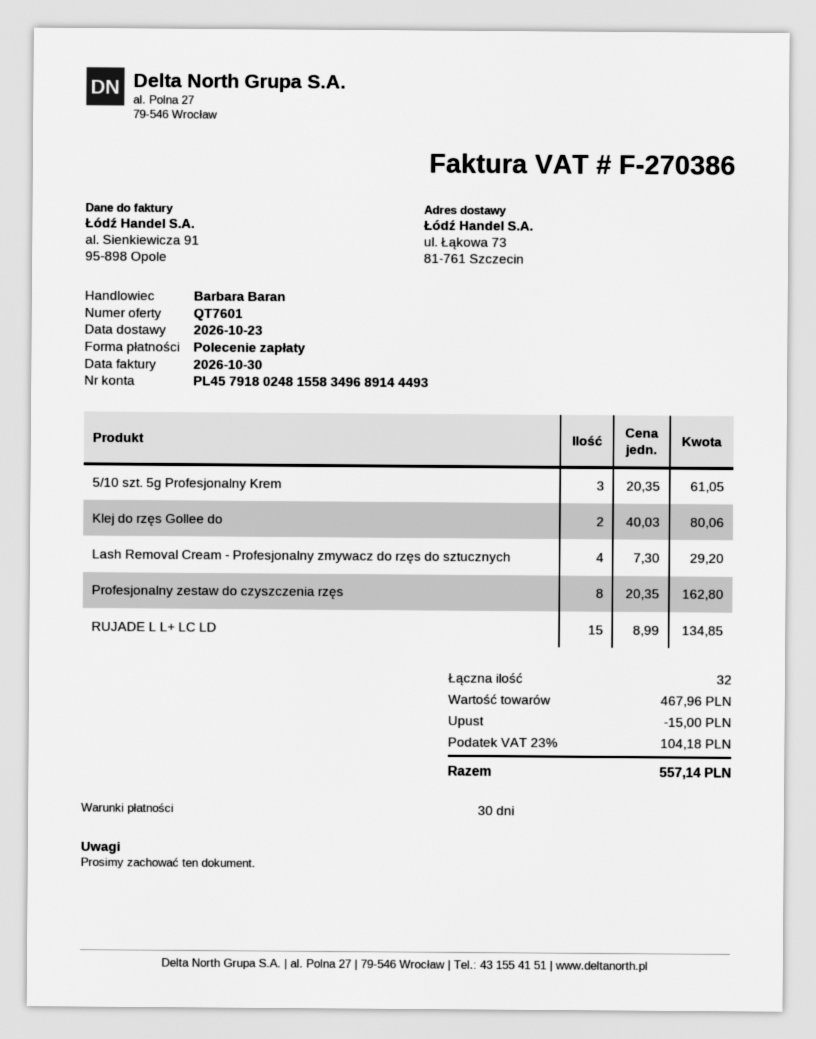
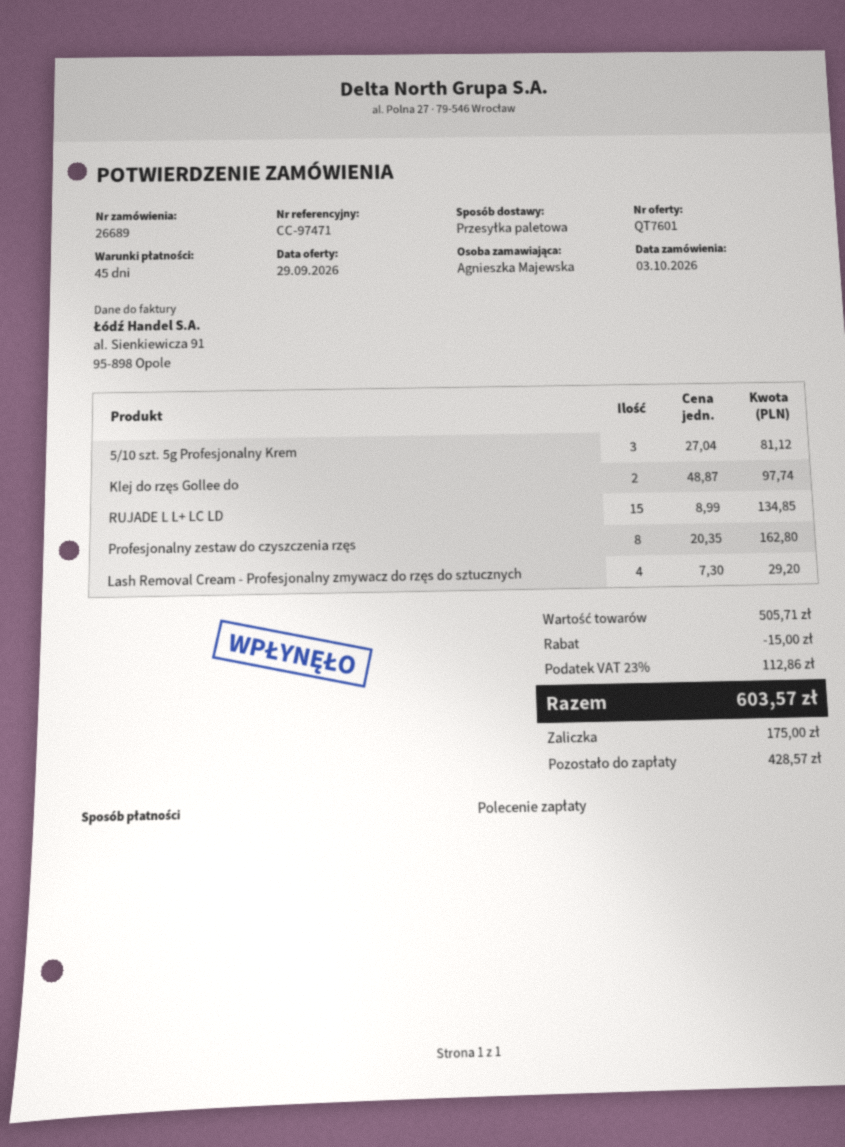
payment terms: 30 days -> 45 days
5/10 szt. 5g Profesjonalny Krem: 3 x 20.35 = 61.05 -> 3 x 27.04 = 81.12
Klej do rzęs Gollee do: 2 x 40.03 = 80.06 -> 2 x 48.87 = 97.74
subtotal: 467.96 -> 505.71
tax: 23% = 104.18 -> 23% = 112.86
total: 557.14 -> 603.57

